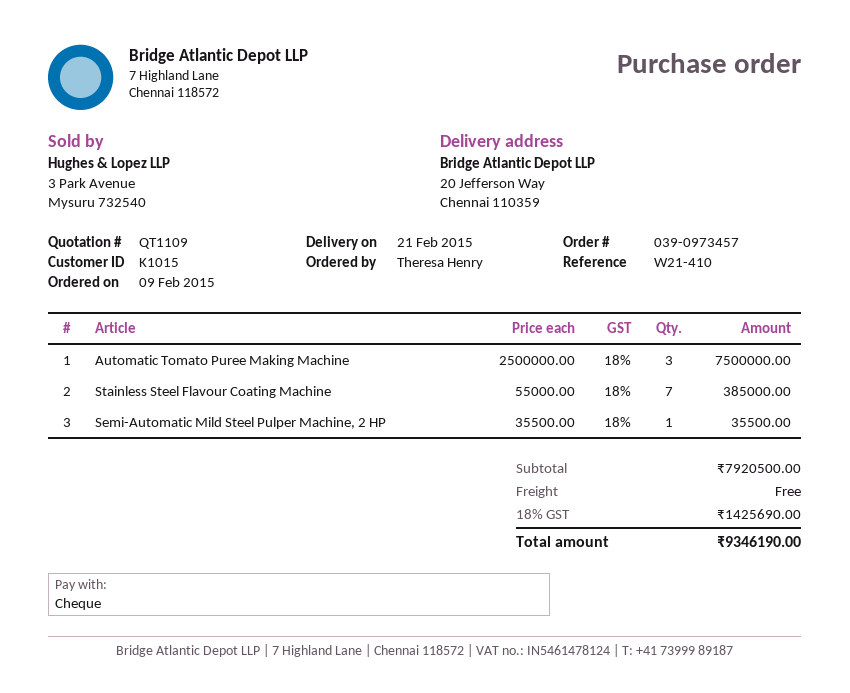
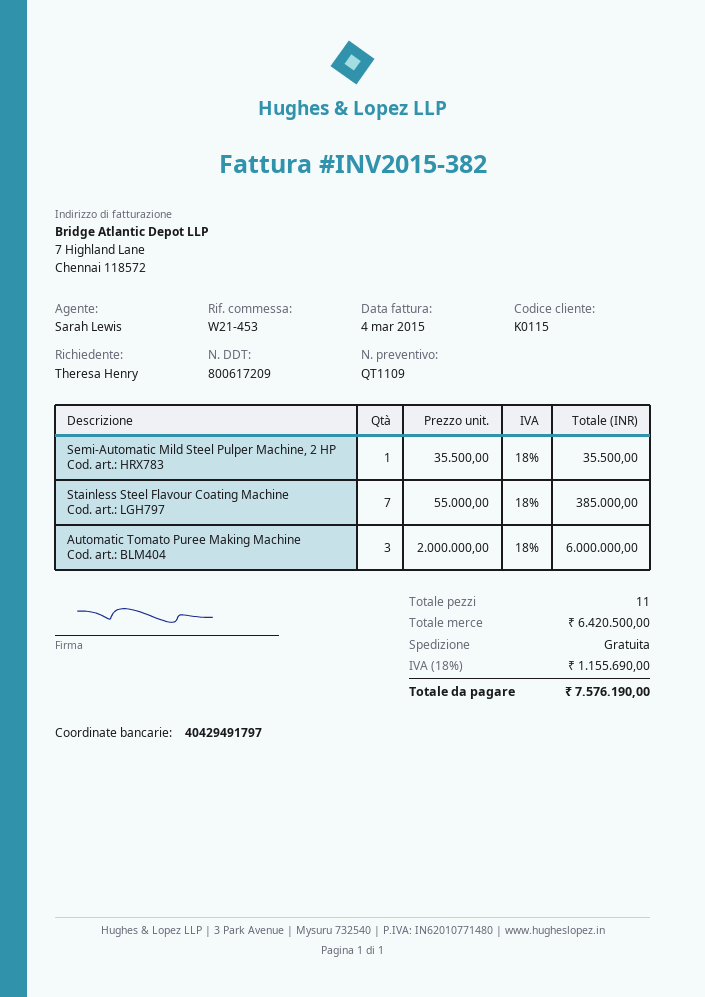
customer number: K1015 -> K0115
reference: W21-410 -> W21-453
Automatic Tomato Puree Making Machine: 3 x 2500000.00 = 7500000.00 -> 3 x 2000000.00 = 6000000.00
subtotal: 7920500.00 -> 6420500.00
tax: 18% = 1425690.00 -> 18% = 1155690.00
total: 9346190.00 -> 7576190.00

